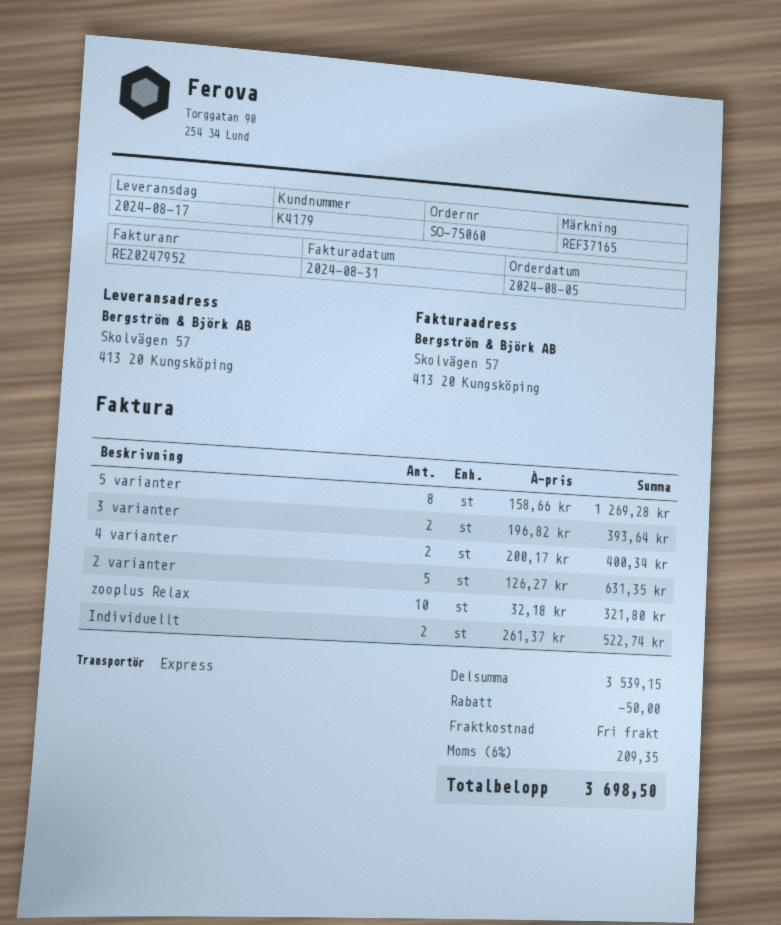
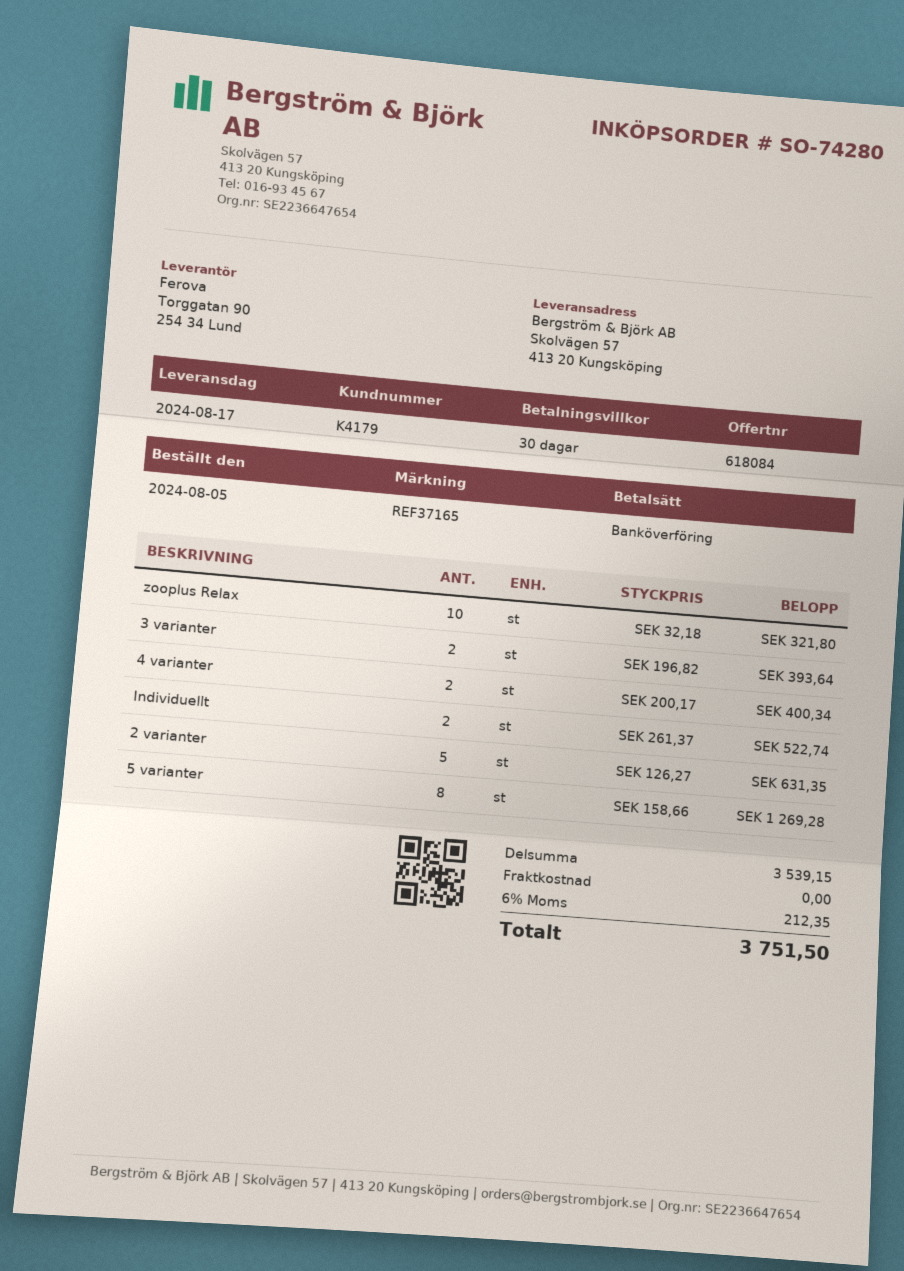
order number: SO-75060 -> SO-74280
discount: 50.00 -> none
tax: 6% = 209.35 -> 6% = 212.35
total: 3698.50 -> 3751.50

